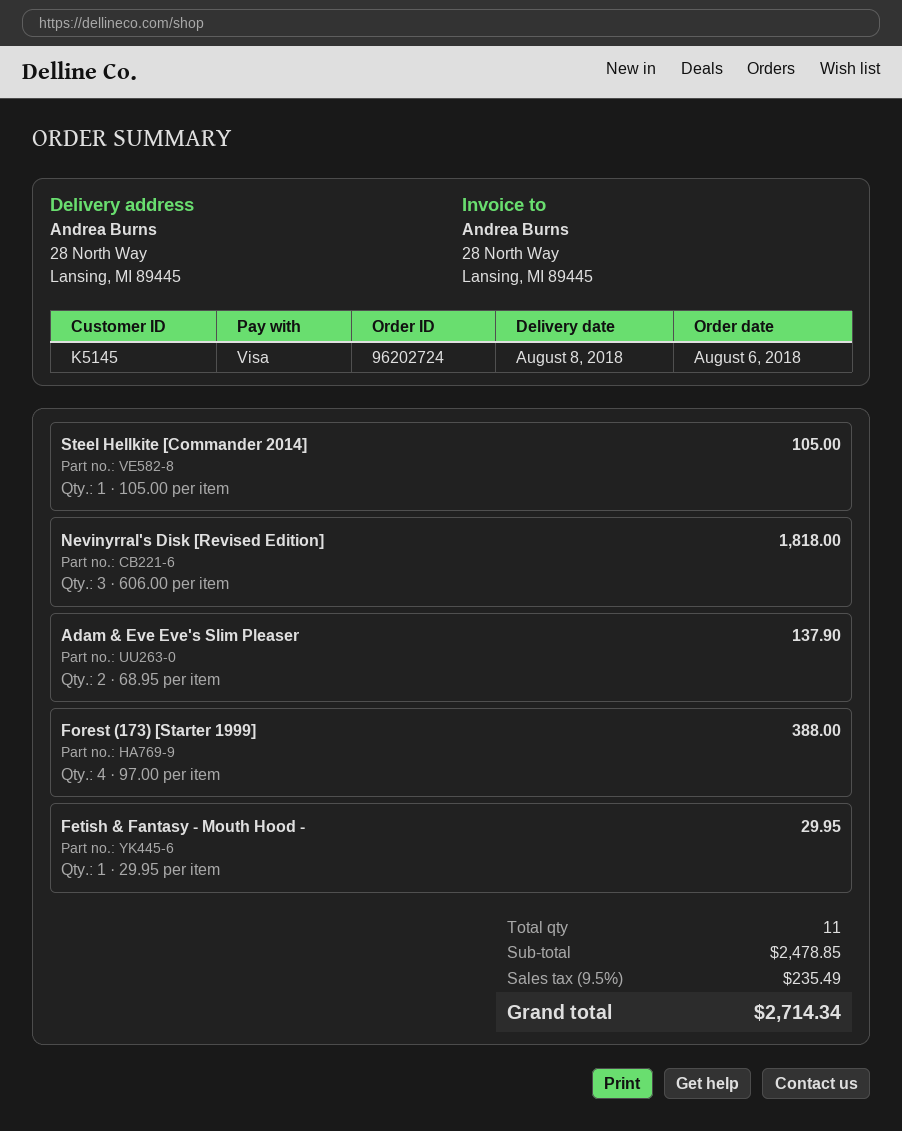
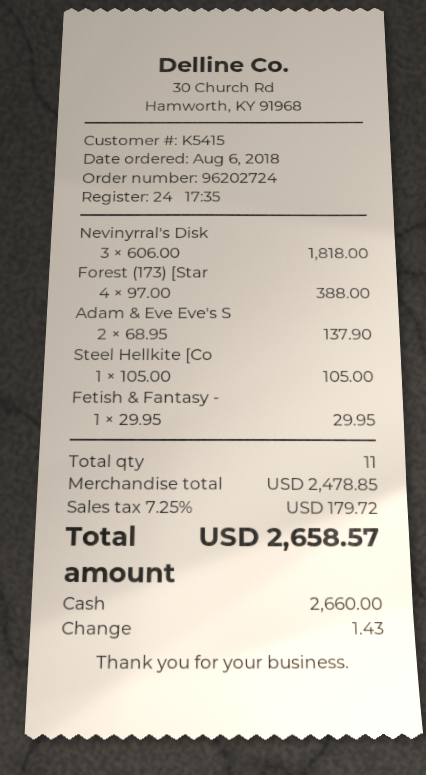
customer number: K5145 -> K5415
payment method: Visa -> cash
tax: 9.5% = 235.49 -> 7.25% = 179.72
total: 2714.34 -> 2658.57

